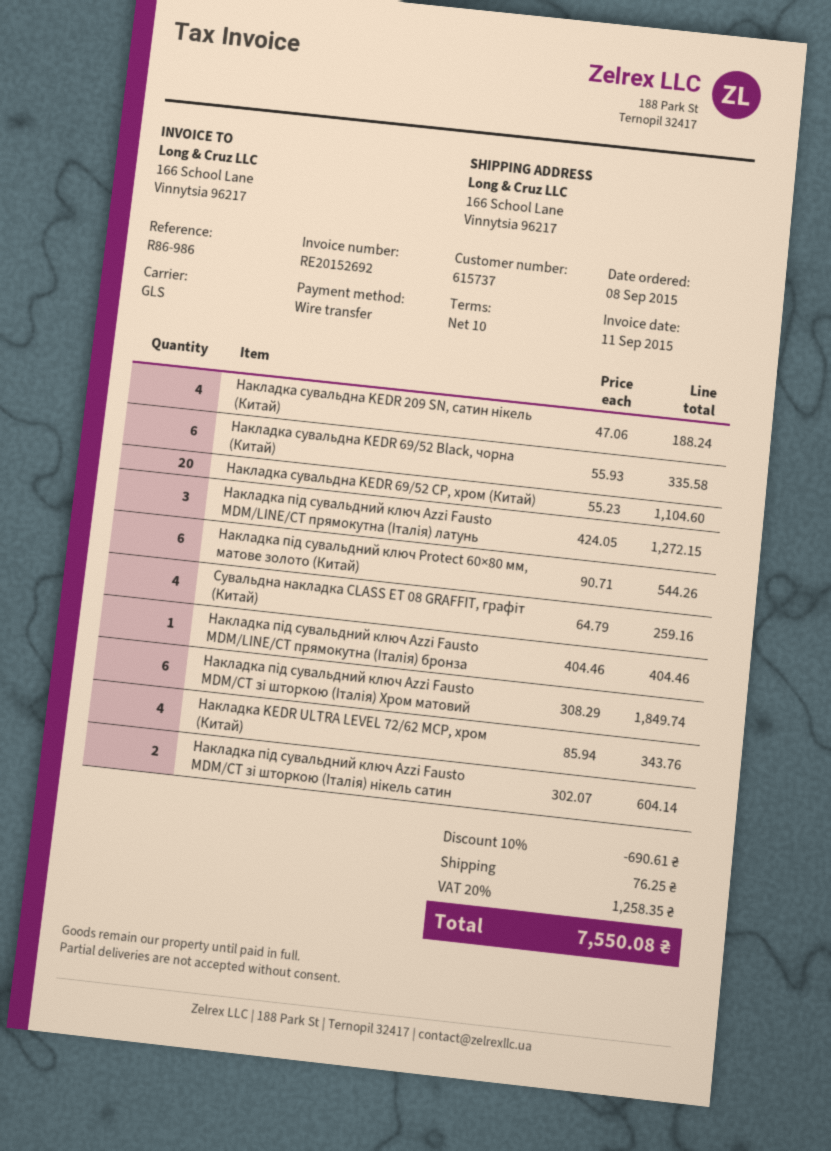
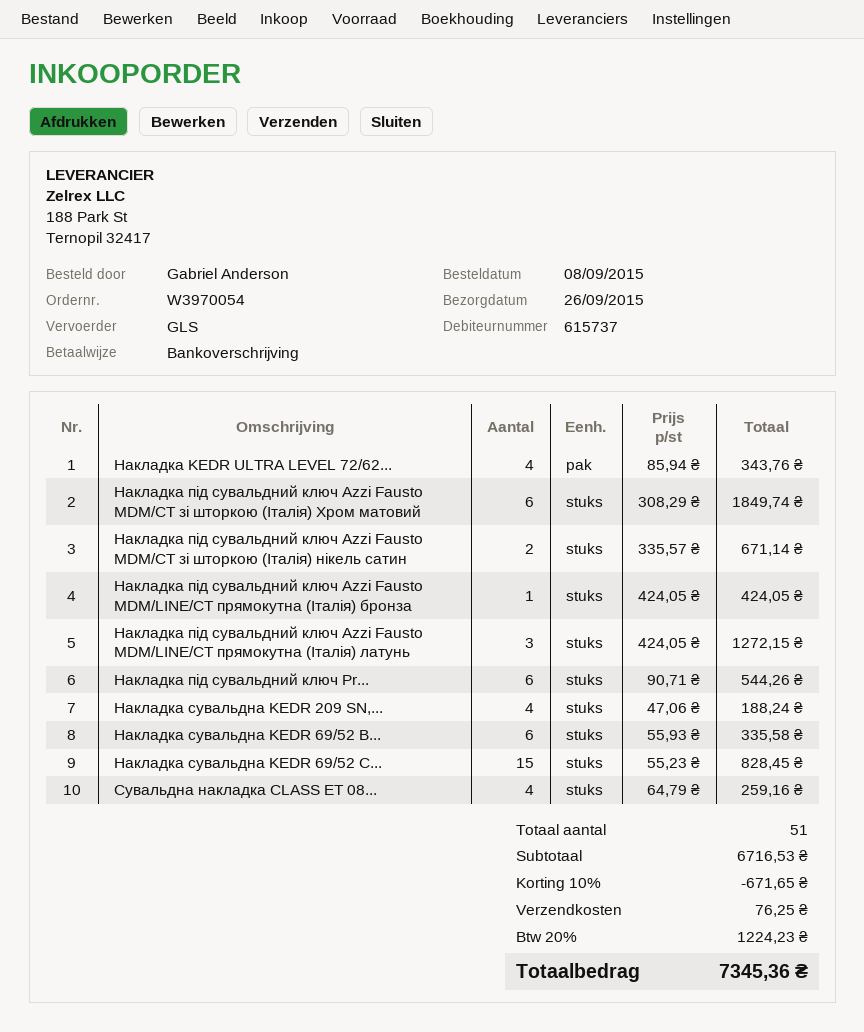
Накладка сувальдна KEDR 69/52 СР, хром (Китай): 20 x 55.23 = 1104.60 -> 15 x 55.23 = 828.45
Накладка під сувальдний ключ Azzi Fausto MDM/LINE/CT прямокутна (Італія) бронза: 1 x 404.46 = 404.46 -> 1 x 424.05 = 424.05
Накладка під сувальдний ключ Azzi Fausto MDM/CT зі шторкою (Італія) нікель сатин: 2 x 302.07 = 604.14 -> 2 x 335.57 = 671.14
discount: 10% = 690.61 -> 10% = 671.65
tax: 20% = 1258.35 -> 20% = 1224.23
total: 7550.08 -> 7345.36

